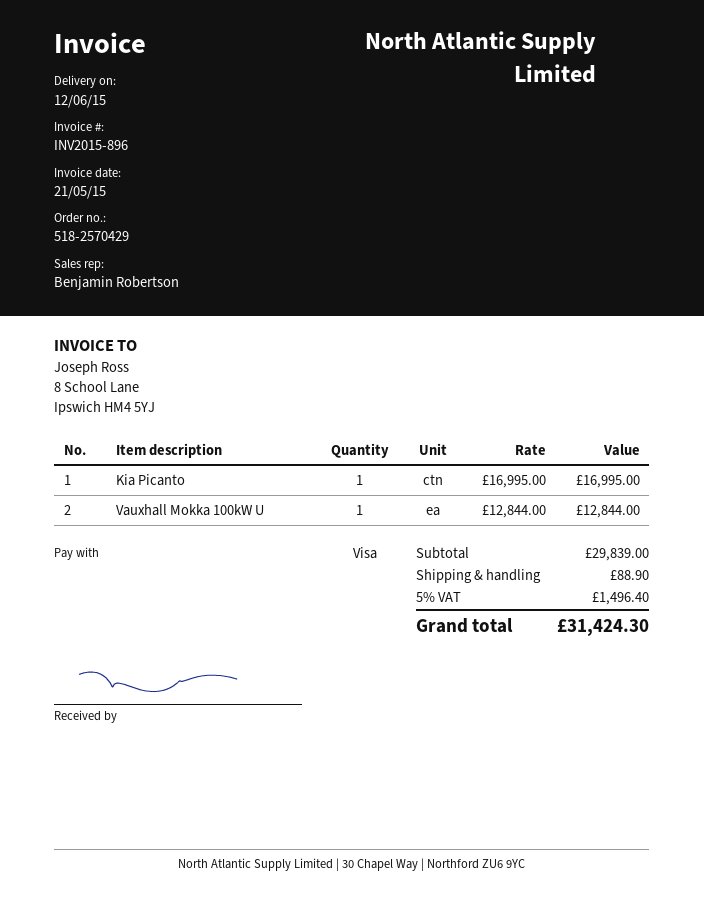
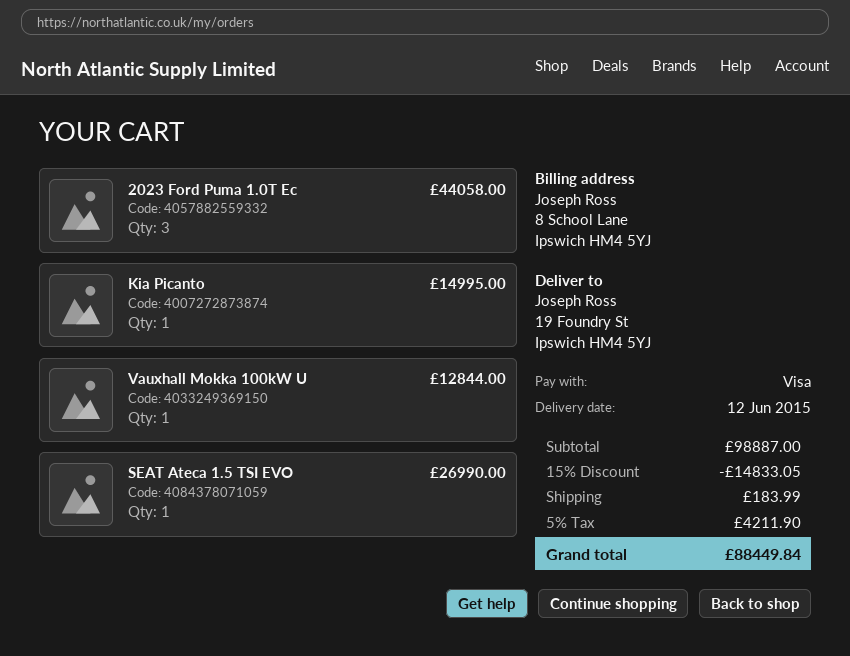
Kia Picanto: 1 for 16995.00 -> 1 for 14995.00
2023 Ford Puma 1.0T Ec: none -> 3 for 44058.00
SEAT Ateca 1.5 TSI EVO: none -> 1 for 26990.00
subtotal: 29839.00 -> 98887.00
discount: none -> 15% = 14833.05
shipping: 88.90 -> 183.99
tax: 5% = 1496.40 -> 5% = 4211.90
total: 31424.30 -> 88449.84

